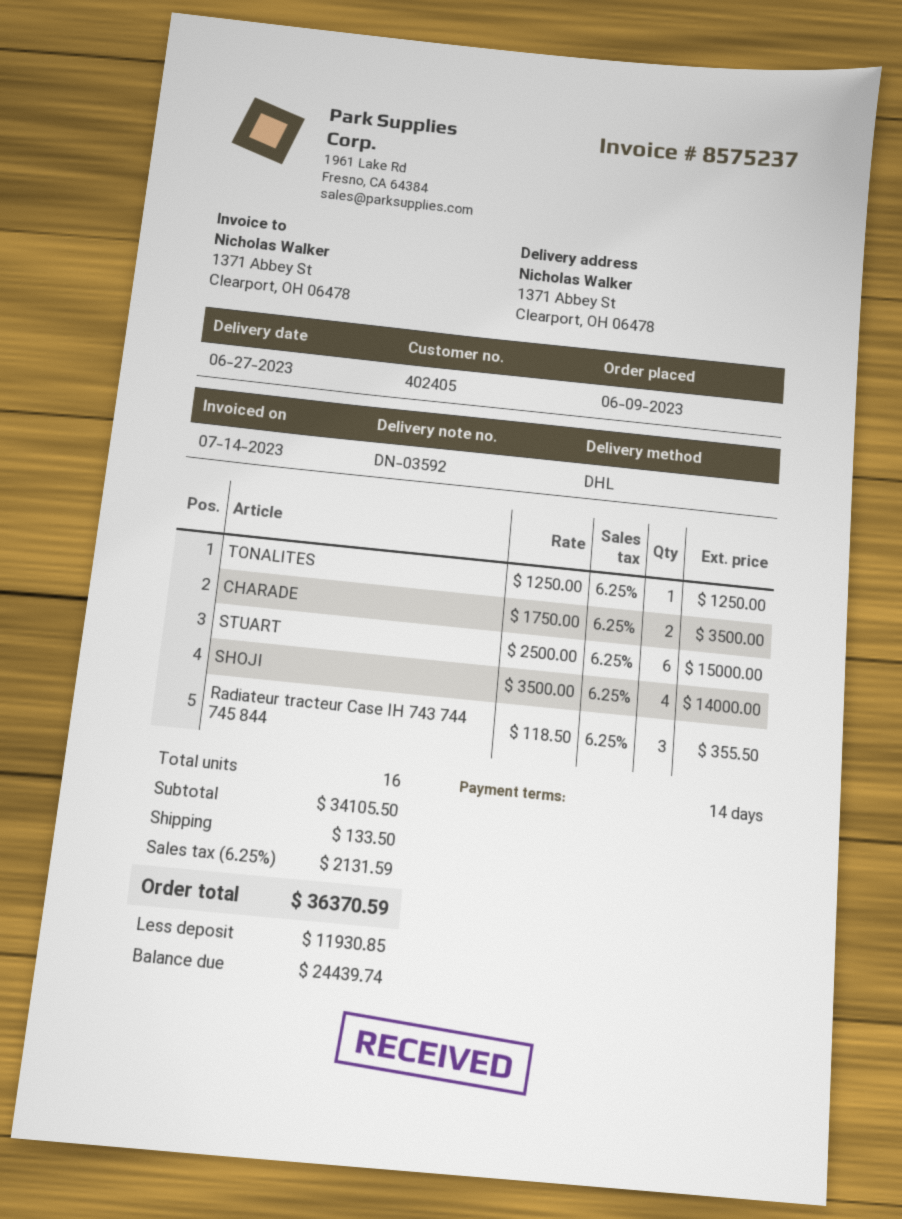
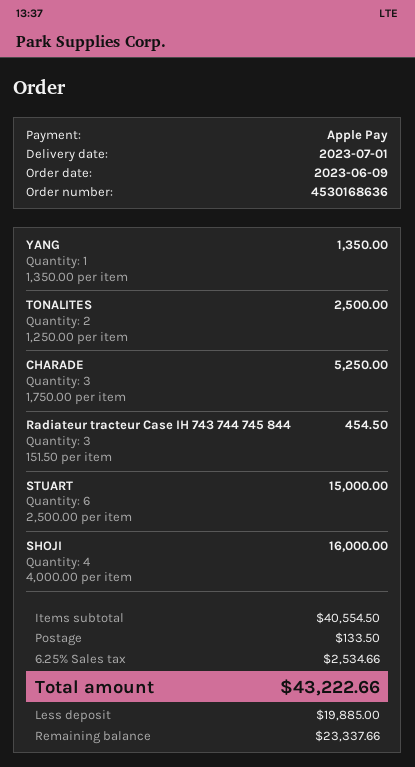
delivery date: 2023-06-27 -> 2023-07-01
TONALITES: 1 x 1250.00 = 1250.00 -> 2 x 1250.00 = 2500.00
CHARADE: 2 x 1750.00 = 3500.00 -> 3 x 1750.00 = 5250.00
SHOJI: 4 x 3500.00 = 14000.00 -> 4 x 4000.00 = 16000.00
Radiateur tracteur Case IH 743 744 745 844: 3 x 118.50 = 355.50 -> 3 x 151.50 = 454.50
YANG: none -> 1 x 1350.00 = 1350.00
subtotal: 34105.50 -> 40554.50
tax: 6.25% = 2131.59 -> 6.25% = 2534.66
total: 36370.59 -> 43222.66
deposit: 11930.85 -> 19885.00
balance: 24439.74 -> 23337.66

